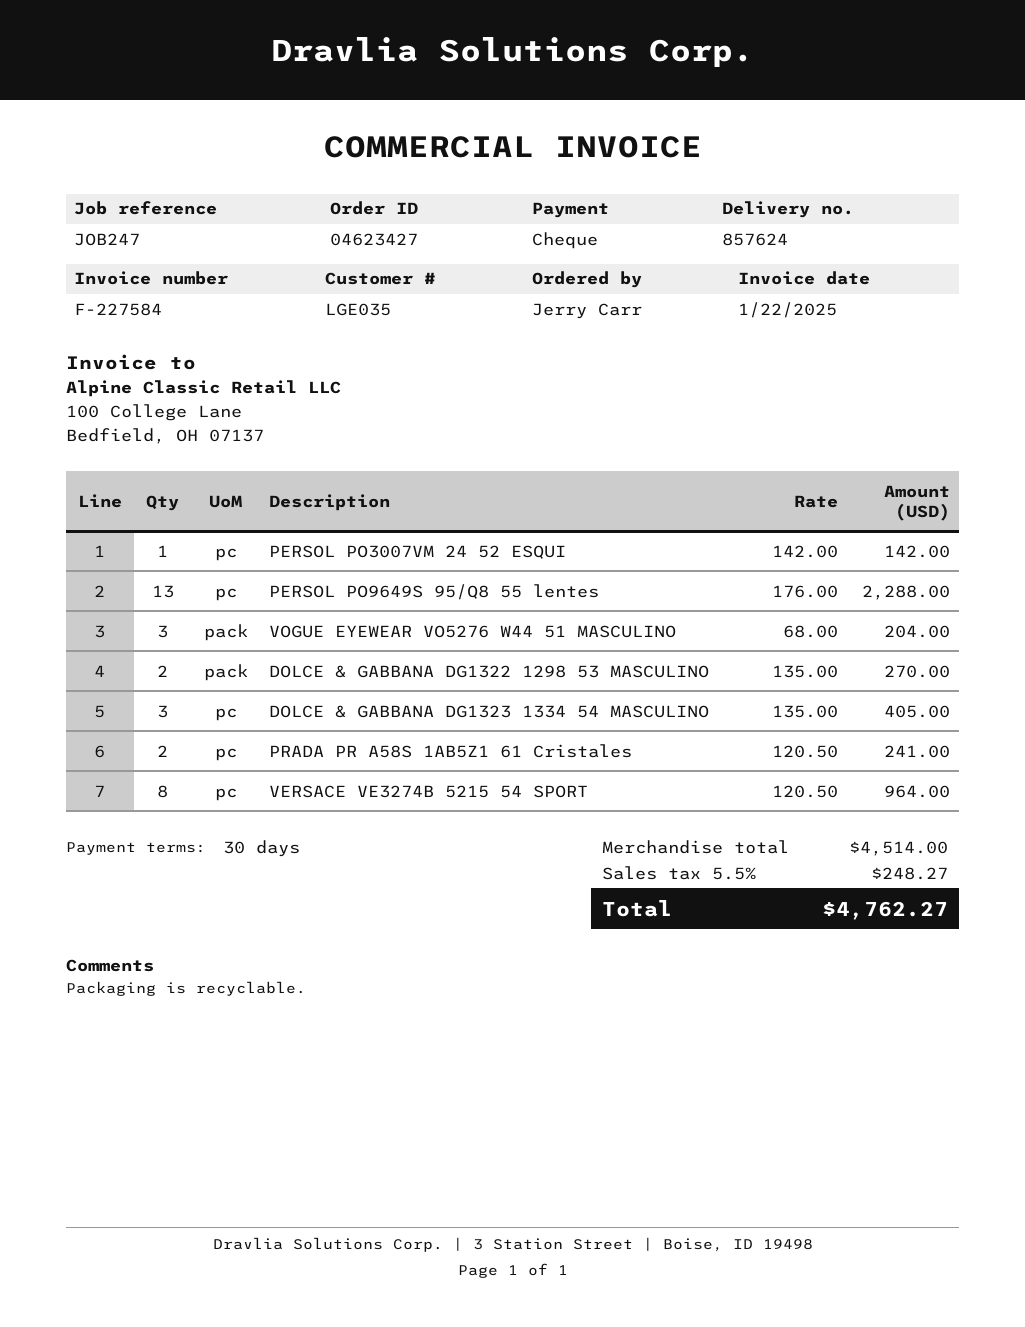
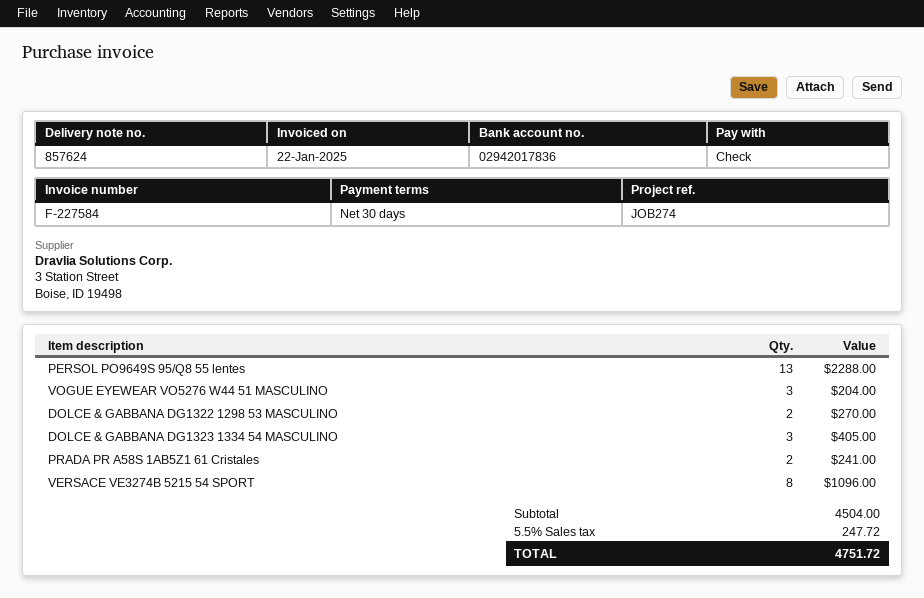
reference: JOB247 -> JOB274
PERSOL PO3007VM 24 52 ESQUI: 1 for 142.00 -> none
VERSACE VE3274B 5215 54 SPORT: 8 for 964.00 -> 8 for 1096.00
subtotal: 4514.00 -> 4504.00
tax: 5.5% = 248.27 -> 5.5% = 247.72
total: 4762.27 -> 4751.72

